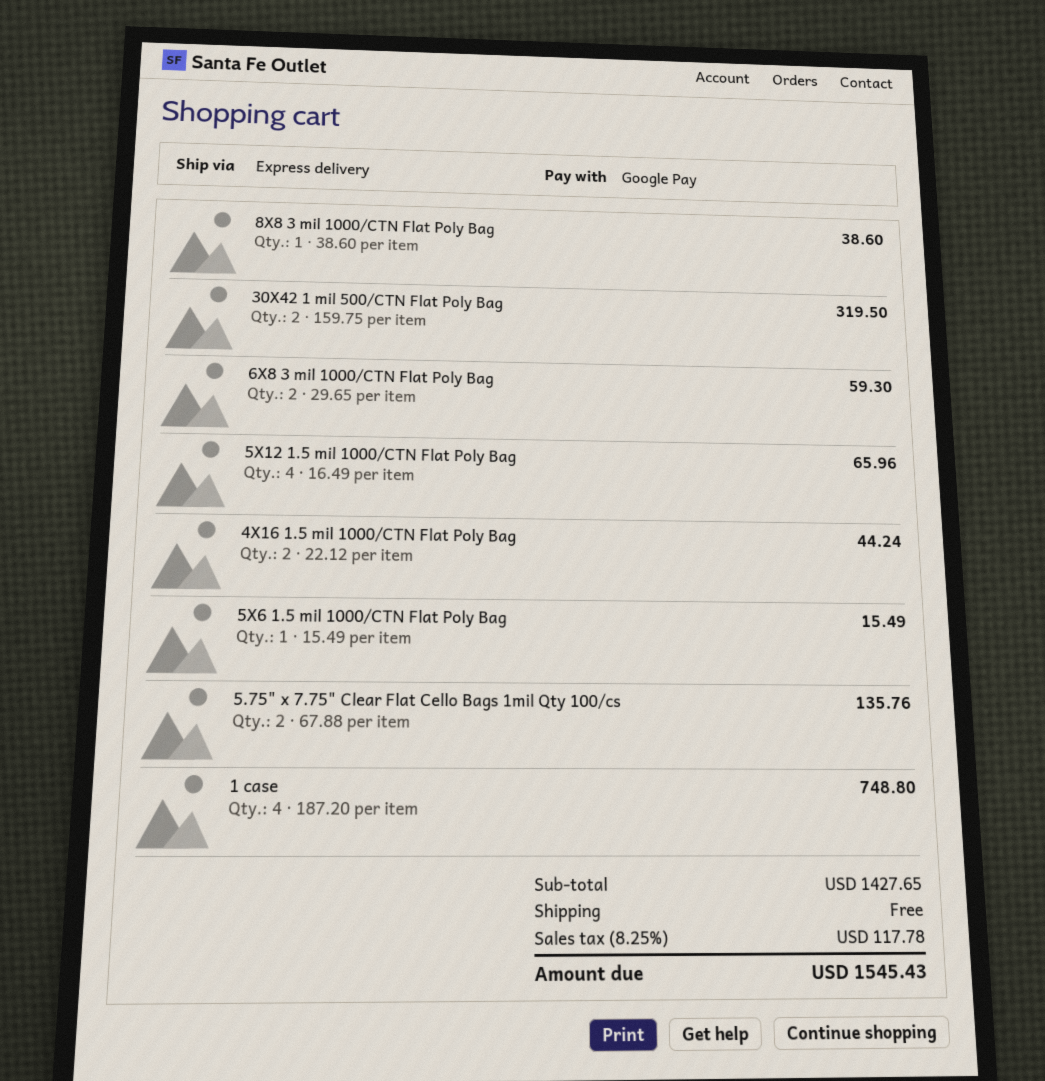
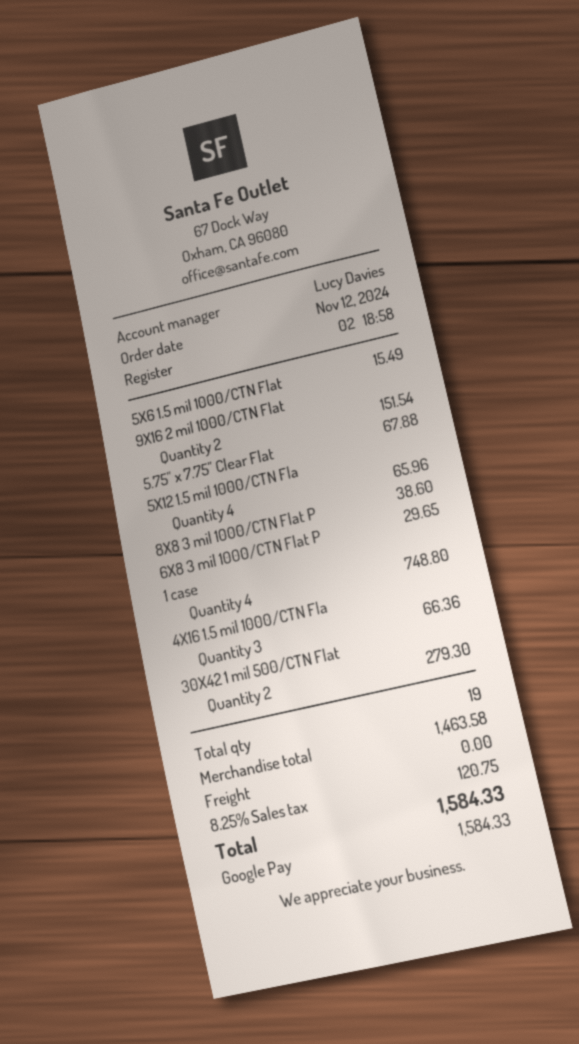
30X42 1 mil 500/CTN Flat Poly Bag: 2 for 319.50 -> 2 for 279.30
6X8 3 mil 1000/CTN Flat Poly Bag: 2 for 59.30 -> 1 for 29.65
4X16 1.5 mil 1000/CTN Flat Poly Bag: 2 for 44.24 -> 3 for 66.36
5.75" x 7.75" Clear Flat Cello Bags 1mil Qty 100/cs: 2 for 135.76 -> 1 for 67.88
9X16 2 mil 1000/CTN Flat: none -> 2 for 151.54
subtotal: 1427.65 -> 1463.58
tax: 8.25% = 117.78 -> 8.25% = 120.75
total: 1545.43 -> 1584.33

